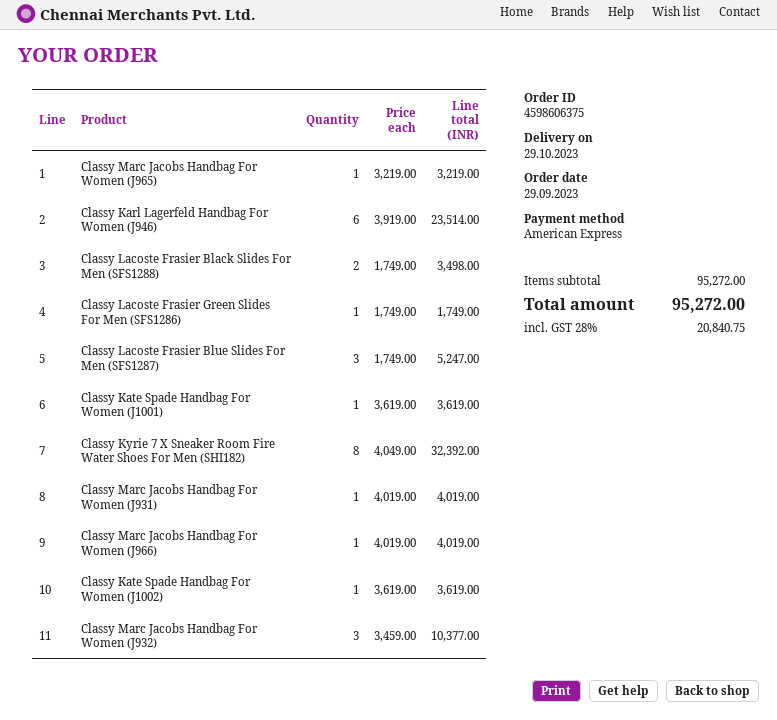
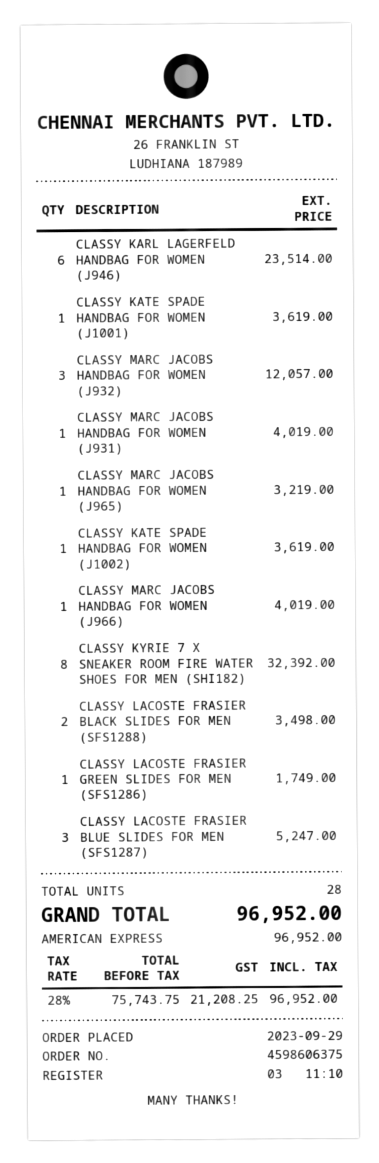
Classy Marc Jacobs Handbag For Women (J932): 3 for 10377.00 -> 3 for 12057.00
tax: 28% = 20840.75 -> 28% = 21208.25
total: 95272.00 -> 96952.00

